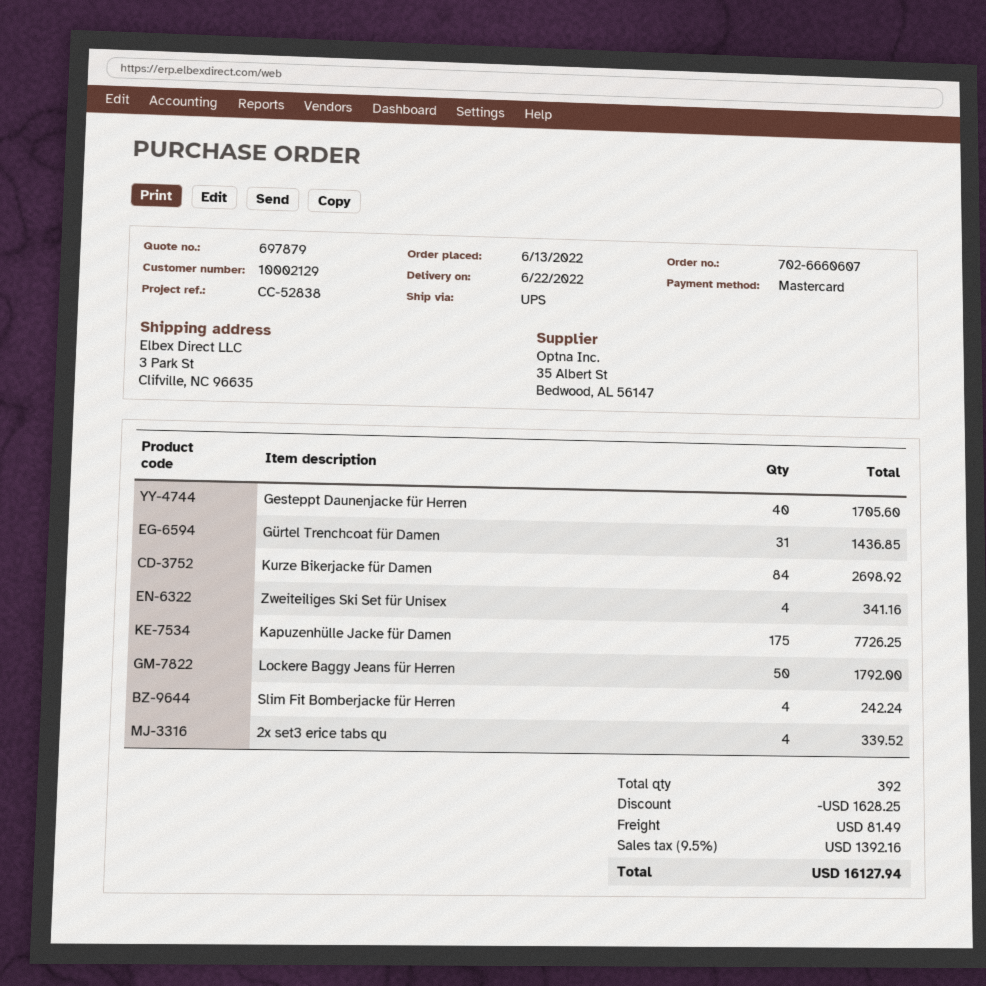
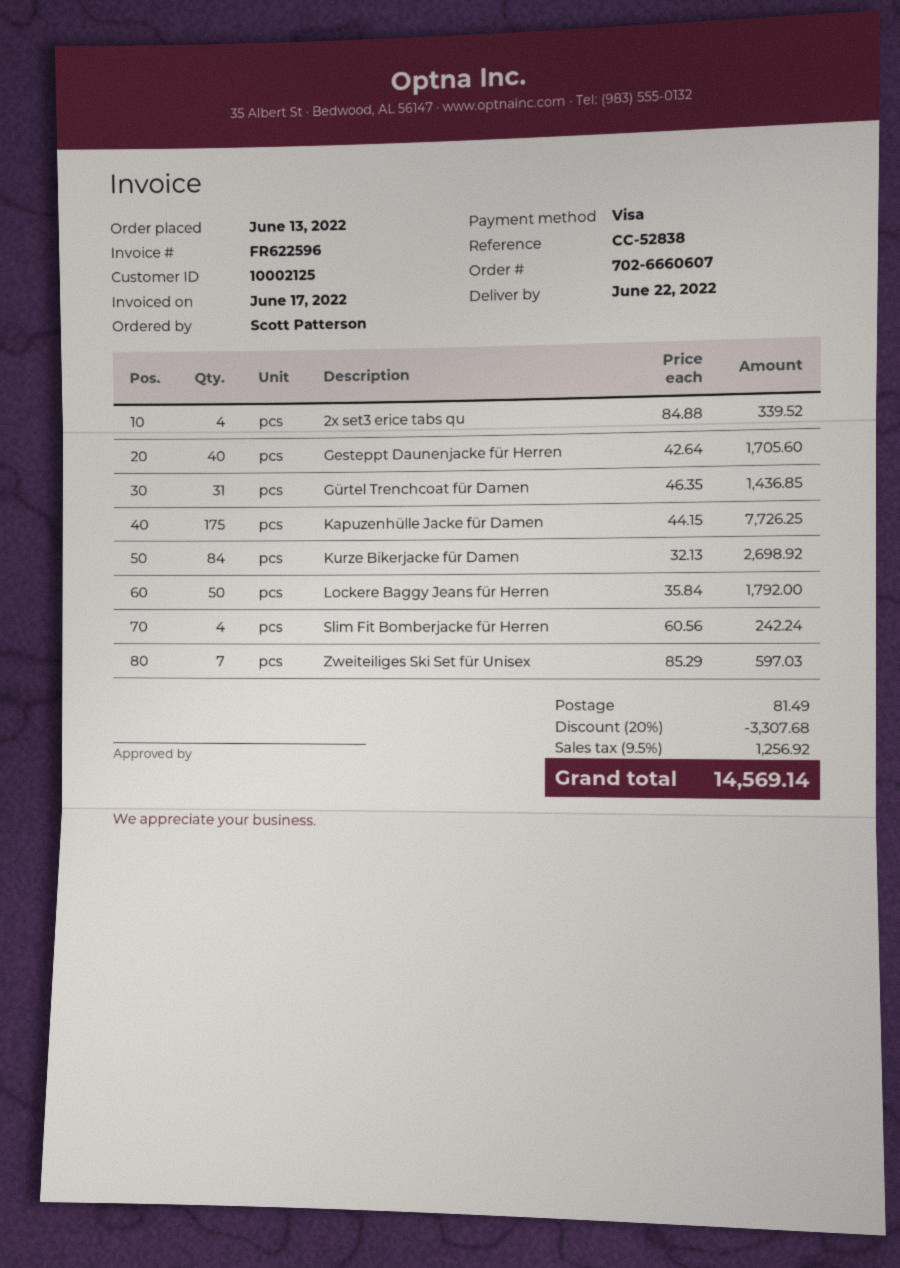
customer number: 10002129 -> 10002125
payment method: Mastercard -> Visa
Zweiteiliges Ski Set für Unisex: 4 for 341.16 -> 7 for 597.03
discount: 1628.25 -> 3307.68
tax: 9.5% = 1392.16 -> 9.5% = 1256.92
total: 16127.94 -> 14569.14

